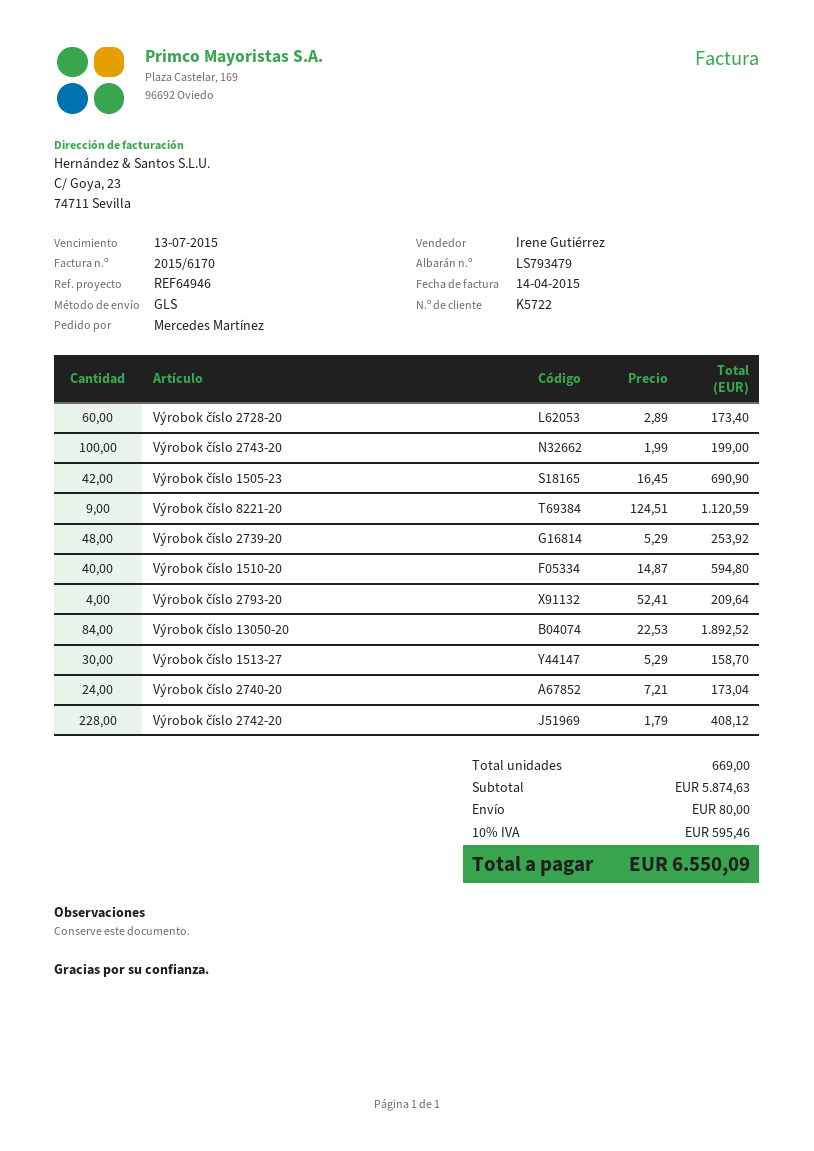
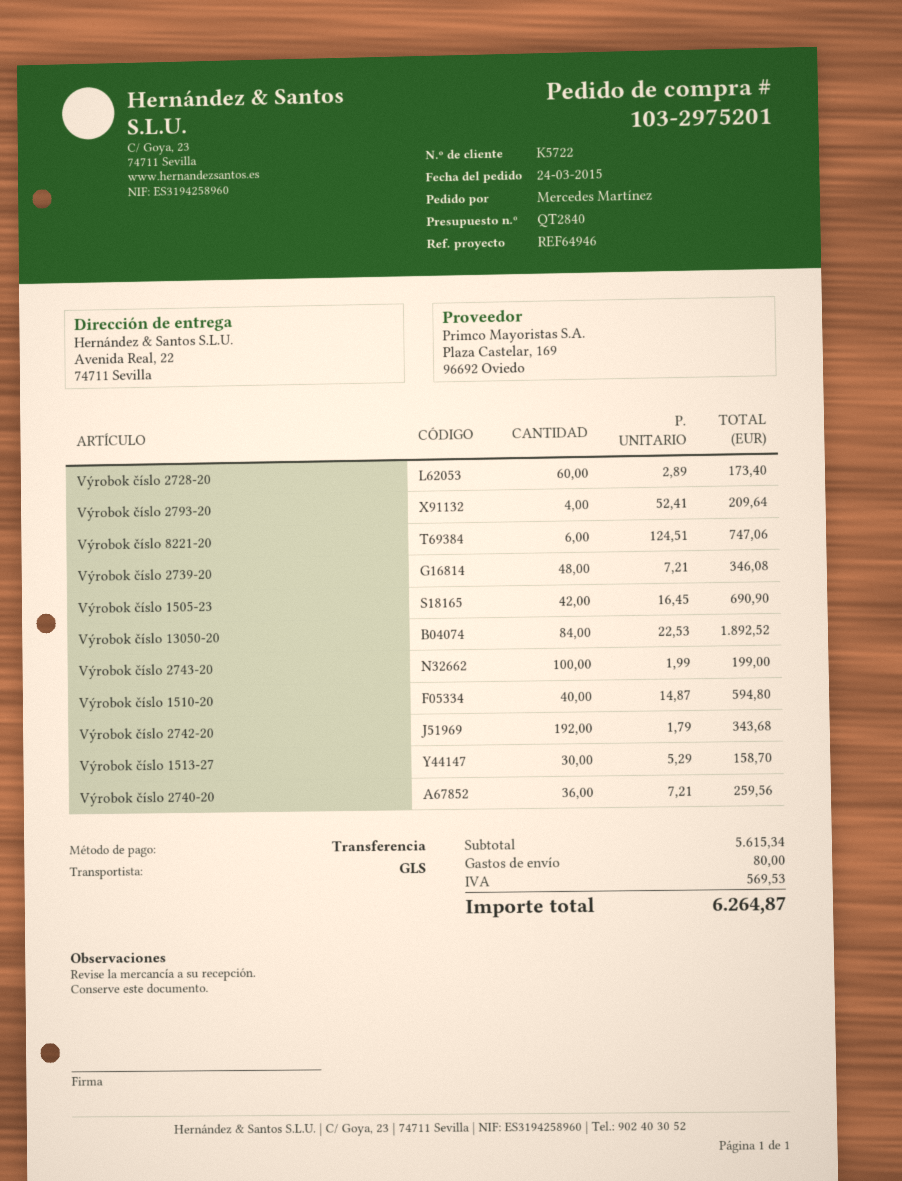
Výrobok číslo 8221-20: 9 x 124.51 = 1120.59 -> 6 x 124.51 = 747.06
Výrobok číslo 2739-20: 48 x 5.29 = 253.92 -> 48 x 7.21 = 346.08
Výrobok číslo 2740-20: 24 x 7.21 = 173.04 -> 36 x 7.21 = 259.56
Výrobok číslo 2742-20: 228 x 1.79 = 408.12 -> 192 x 1.79 = 343.68
subtotal: 5874.63 -> 5615.34
tax: 595.46 -> 569.53
total: 6550.09 -> 6264.87

